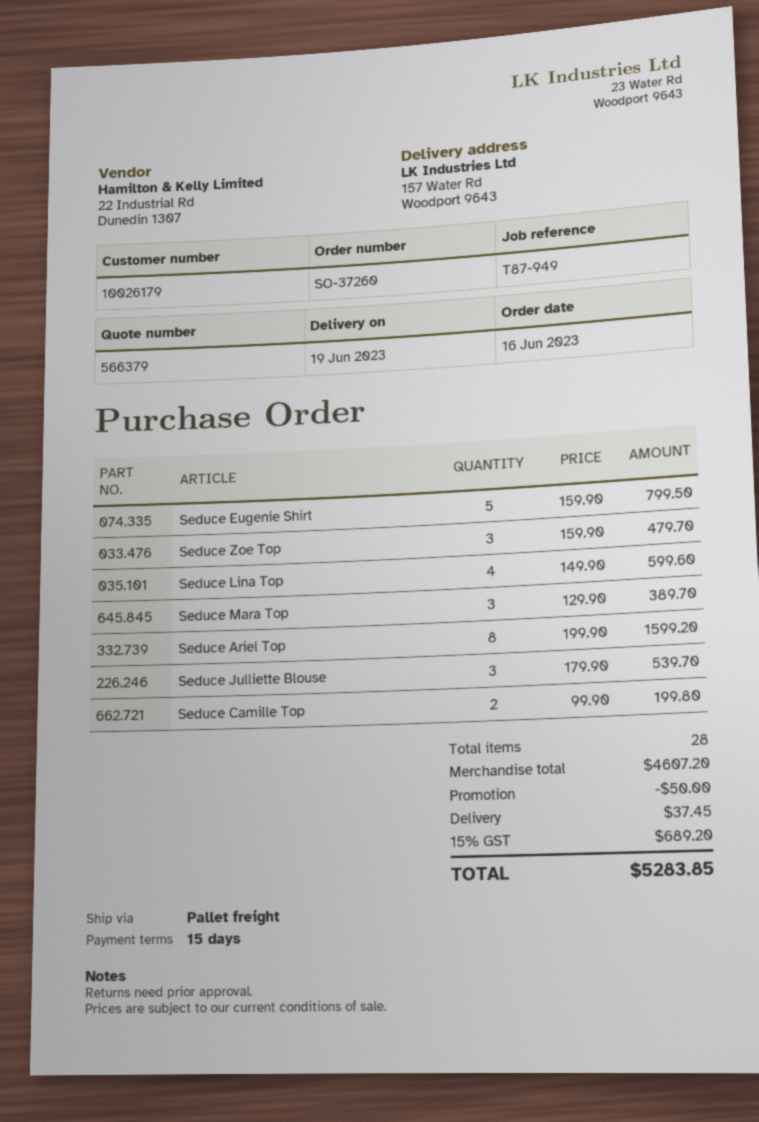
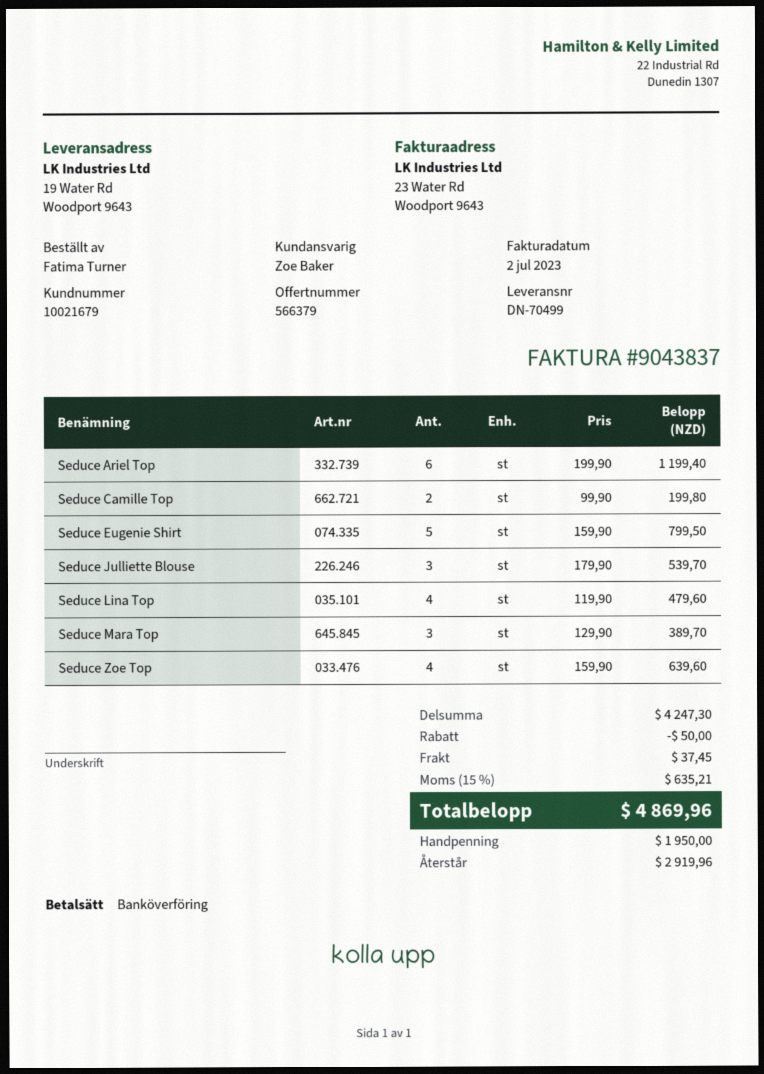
customer number: 10026179 -> 10021679
ship to: 157 Water Rd, Woodport 9643 -> 19 Water Rd, Woodport 9643
Seduce Zoe Top: 3 x 159.90 = 479.70 -> 4 x 159.90 = 639.60
Seduce Lina Top: 4 x 149.90 = 599.60 -> 4 x 119.90 = 479.60
Seduce Ariel Top: 8 x 199.90 = 1599.20 -> 6 x 199.90 = 1199.40
subtotal: 4607.20 -> 4247.30
tax: 15% = 689.20 -> 15% = 635.21
total: 5283.85 -> 4869.96

